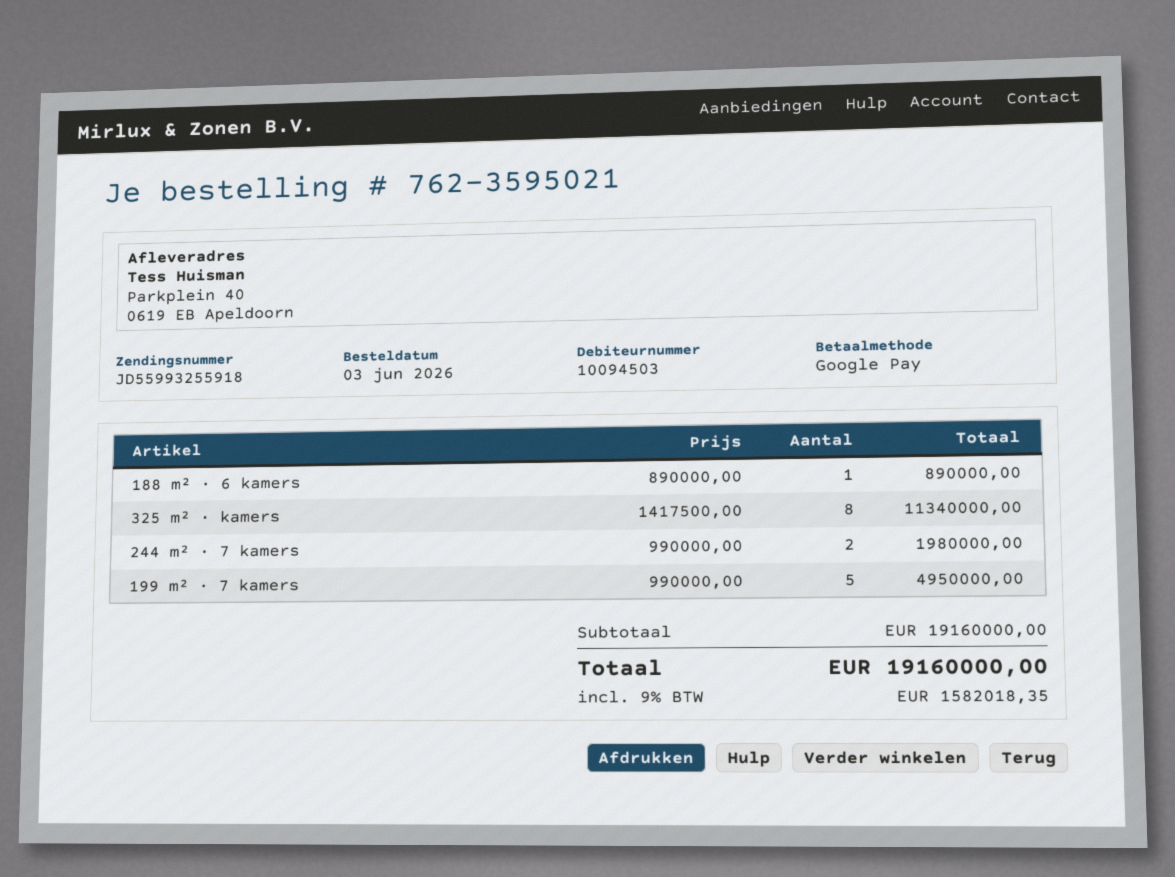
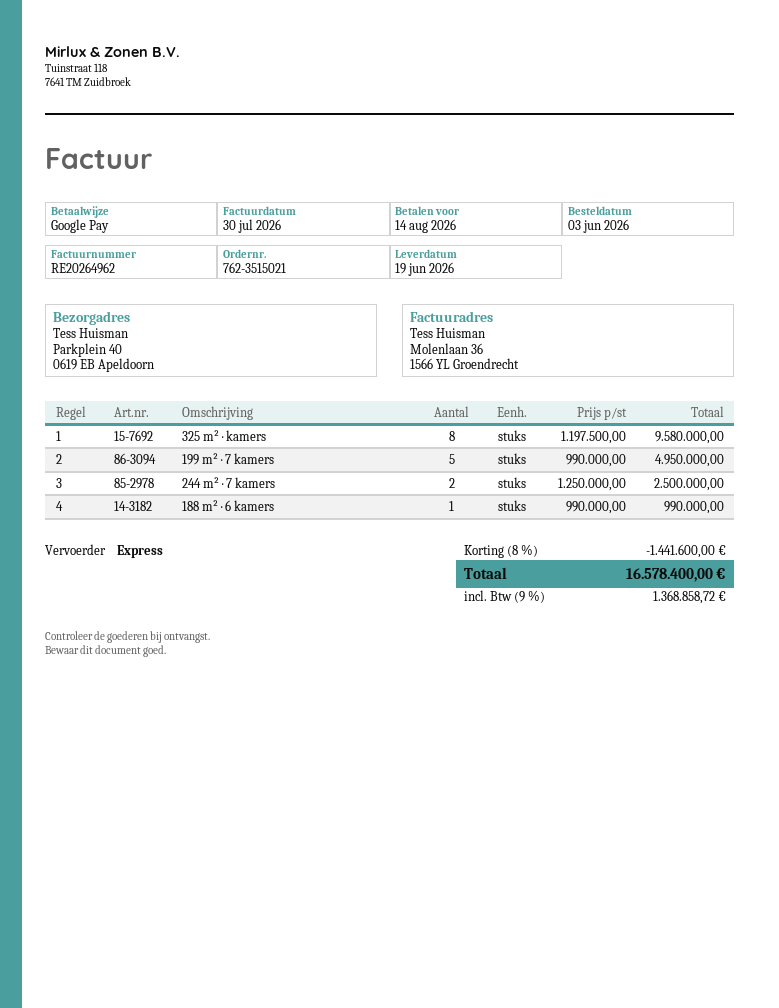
order number: 762-3595021 -> 762-3515021
188 m² · 6 kamers: 1 x 890000.00 = 890000.00 -> 1 x 990000.00 = 990000.00
325 m² · kamers: 8 x 1417500.00 = 11340000.00 -> 8 x 1197500.00 = 9580000.00
244 m² · 7 kamers: 2 x 990000.00 = 1980000.00 -> 2 x 1250000.00 = 2500000.00
discount: none -> 8% = 1441600.00
tax: 9% = 1582018.35 -> 9% = 1368858.72
total: 19160000.00 -> 16578400.00

